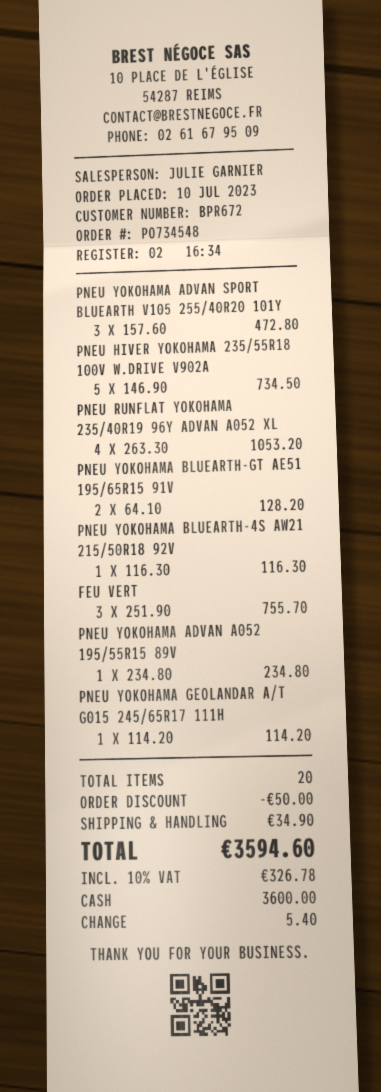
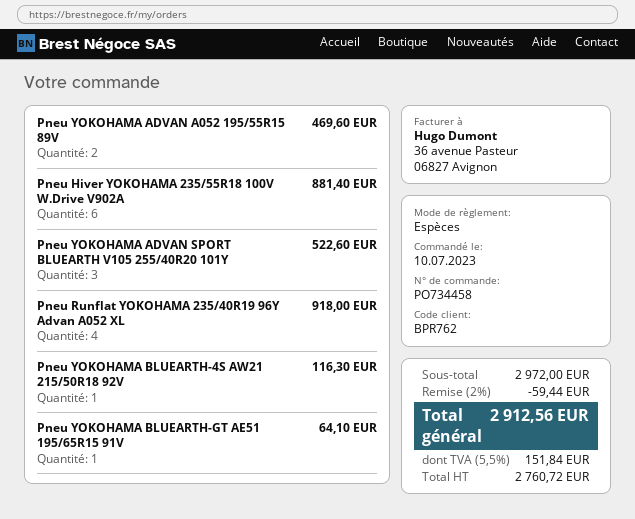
order number: PO734548 -> PO734458
customer number: BPR672 -> BPR762
PNEU YOKOHAMA ADVAN SPORT BLUEARTH V105 255/40R20 101Y: 3 for 472.80 -> 3 for 522.60
PNEU HIVER YOKOHAMA 235/55R18 100V W.DRIVE V902A: 5 for 734.50 -> 6 for 881.40
PNEU RUNFLAT YOKOHAMA 235/40R19 96Y ADVAN A052 XL: 4 for 1053.20 -> 4 for 918.00
PNEU YOKOHAMA BLUEARTH-GT AE51 195/65R15 91V: 2 for 128.20 -> 1 for 64.10
FEU VERT: 3 for 755.70 -> none
PNEU YOKOHAMA ADVAN A052 195/55R15 89V: 1 for 234.80 -> 2 for 469.60
PNEU YOKOHAMA GEOLANDAR A/T G015 245/65R17 111H: 1 for 114.20 -> none
discount: 50.00 -> 59.44
shipping: 34.90 -> none
tax: 10% = 326.78 -> 5.5% = 151.84
total: 3594.60 -> 2912.56

